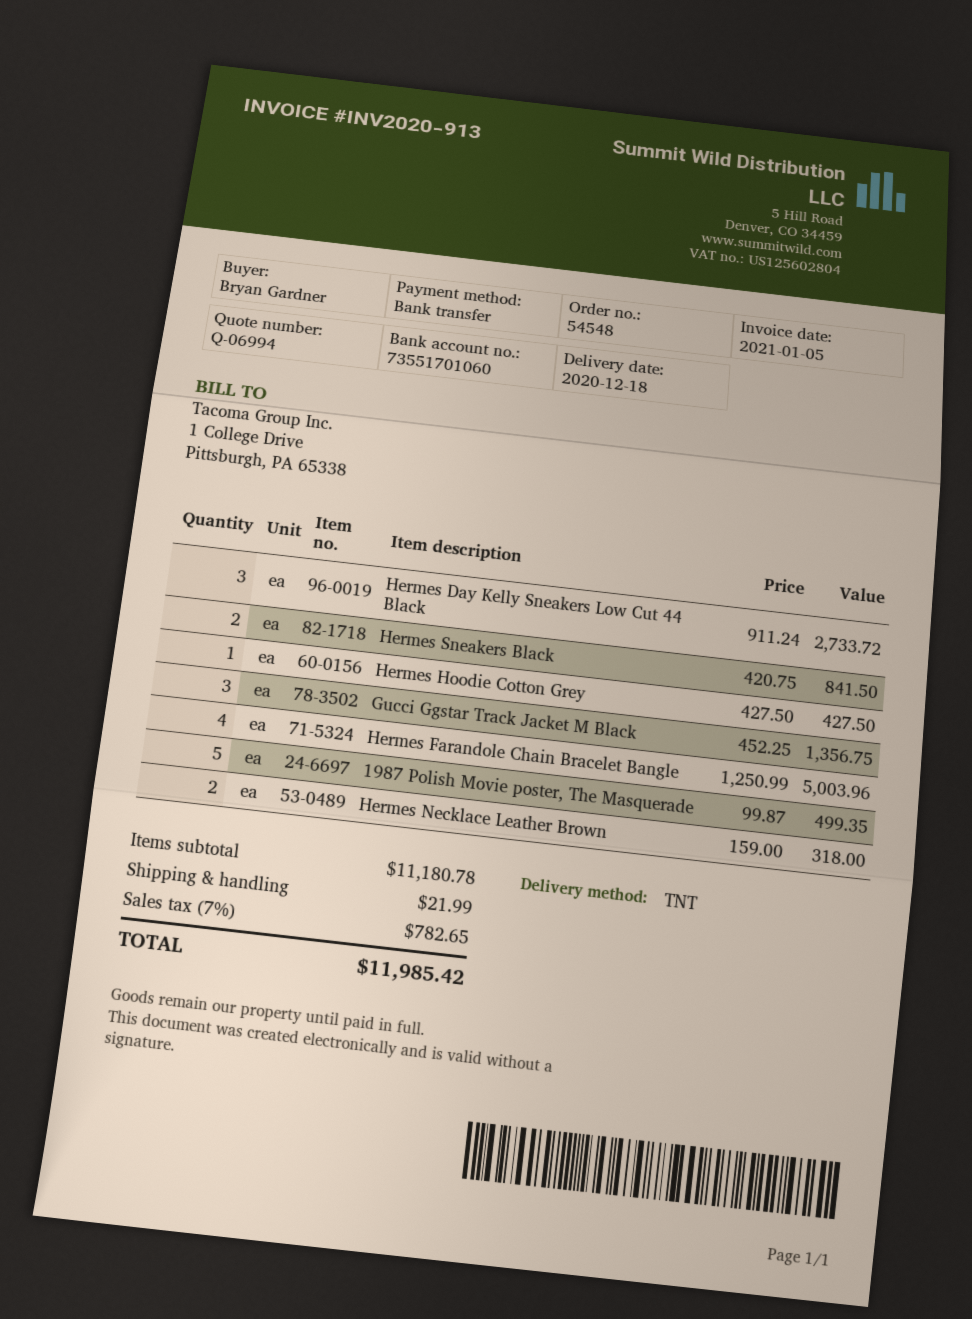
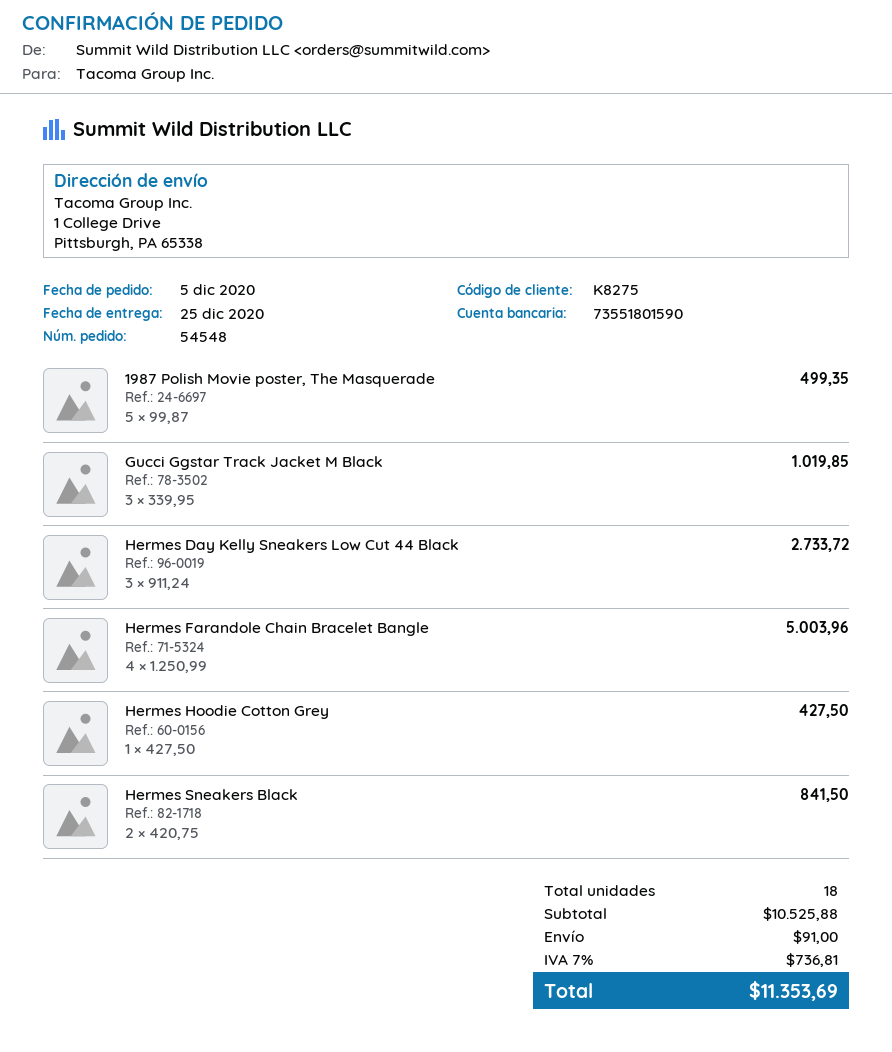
delivery date: 2020-12-18 -> 2020-12-25
bank account: 73551701060 -> 73551801590
Gucci Ggstar Track Jacket M Black: 3 x 452.25 = 1356.75 -> 3 x 339.95 = 1019.85
Hermes Necklace Leather Brown: 2 x 159.00 = 318.00 -> none
subtotal: 11180.78 -> 10525.88
shipping: 21.99 -> 91.00
tax: 7% = 782.65 -> 7% = 736.81
total: 11985.42 -> 11353.69

